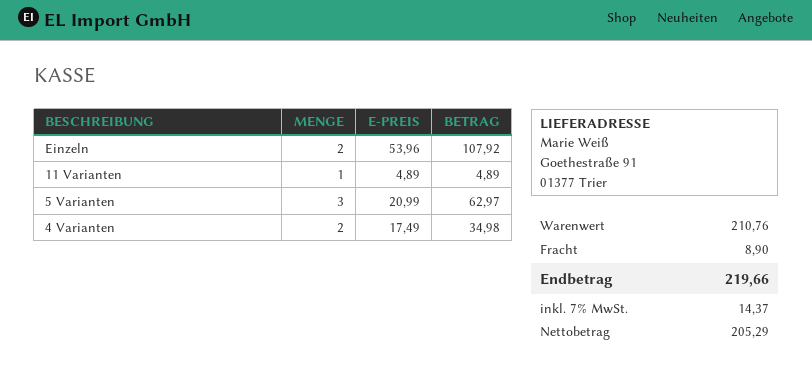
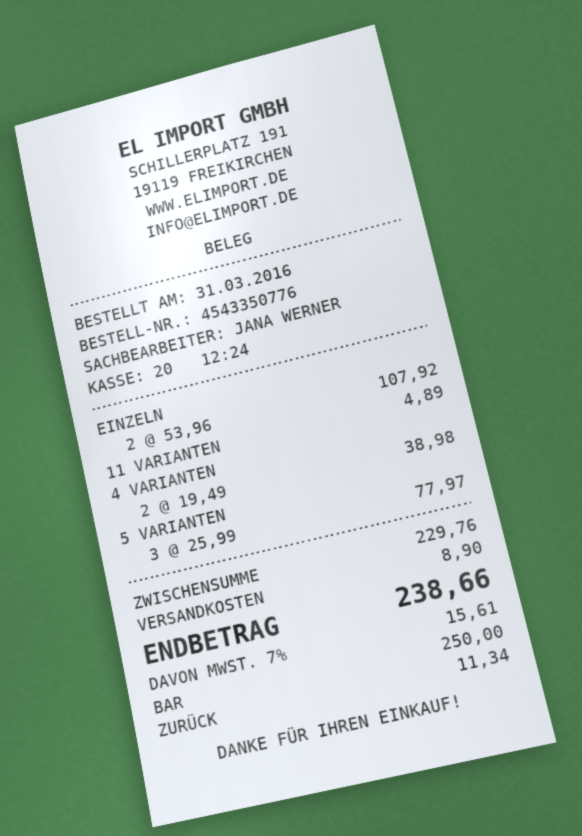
5 Varianten: 3 x 20.99 = 62.97 -> 3 x 25.99 = 77.97
4 Varianten: 2 x 17.49 = 34.98 -> 2 x 19.49 = 38.98
subtotal: 210.76 -> 229.76
tax: 7% = 14.37 -> 7% = 15.61
total: 219.66 -> 238.66

